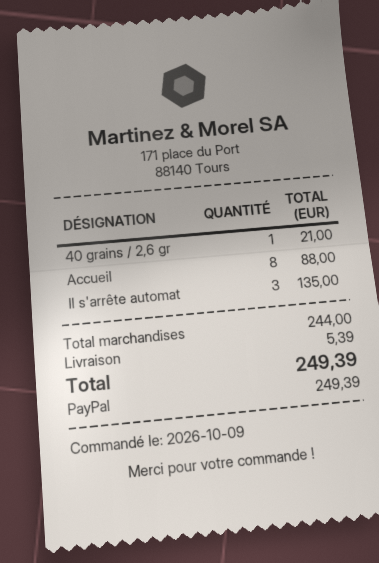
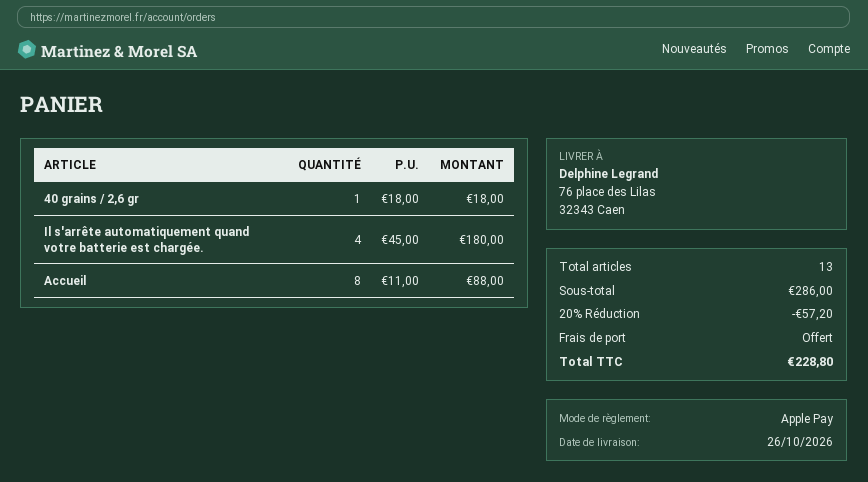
payment method: PayPal -> Apple Pay
40 grains / 2,6 gr: 1 for 21.00 -> 1 for 18.00
Il s'arrête automat: 3 for 135.00 -> 4 for 180.00
subtotal: 244.00 -> 286.00
discount: none -> 20% = 57.20
shipping: 5.39 -> 0.00
total: 249.39 -> 228.80

